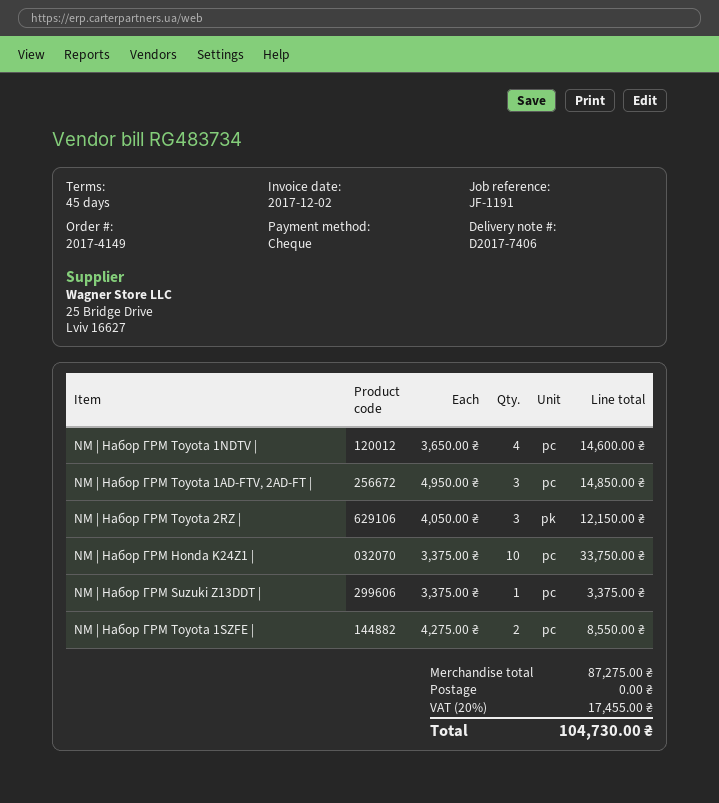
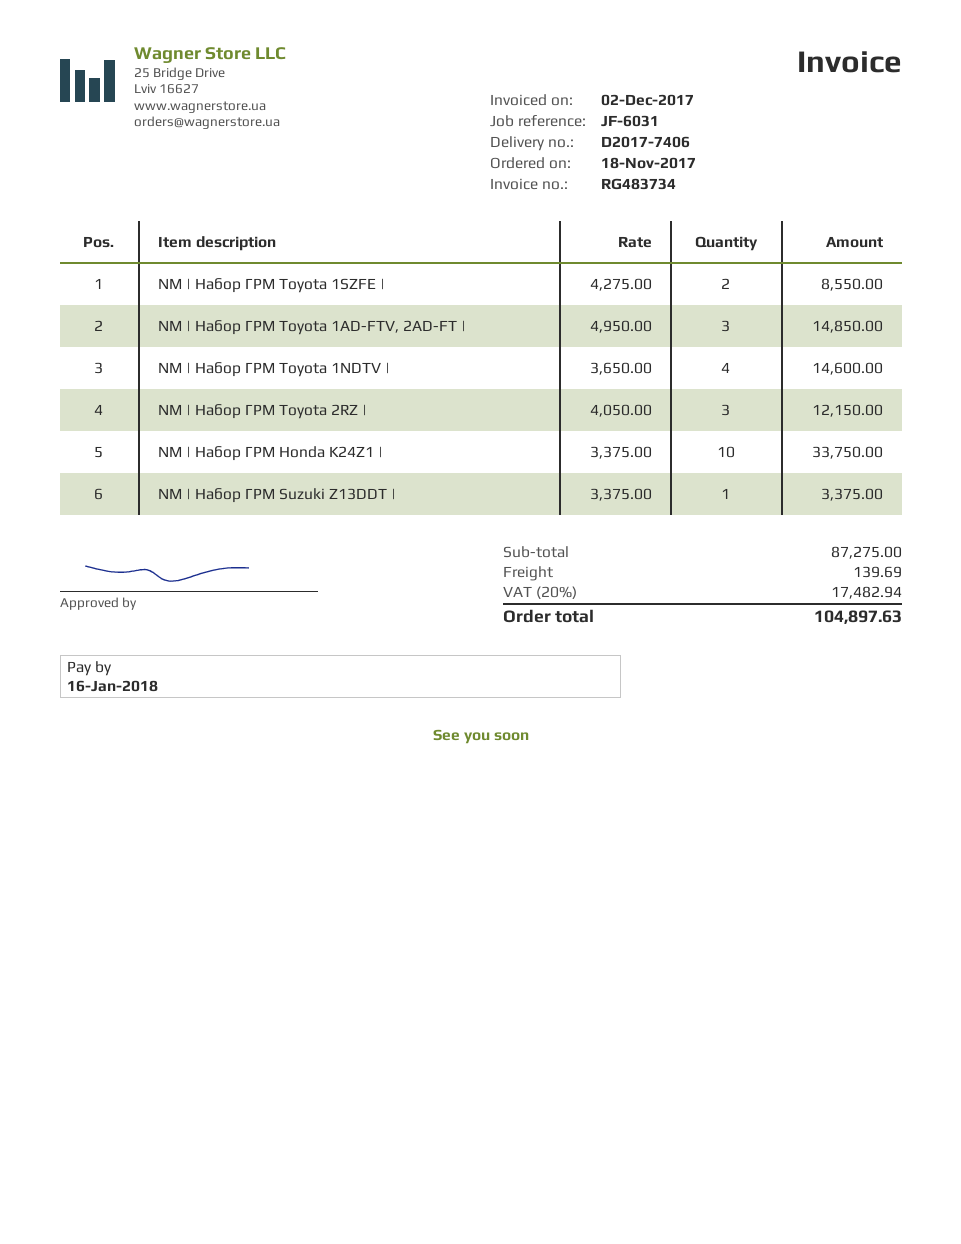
reference: JF-1191 -> JF-6031
shipping: 0.00 -> 139.69
tax: 20% = 17455.00 -> 20% = 17482.94
total: 104730.00 -> 104897.63

